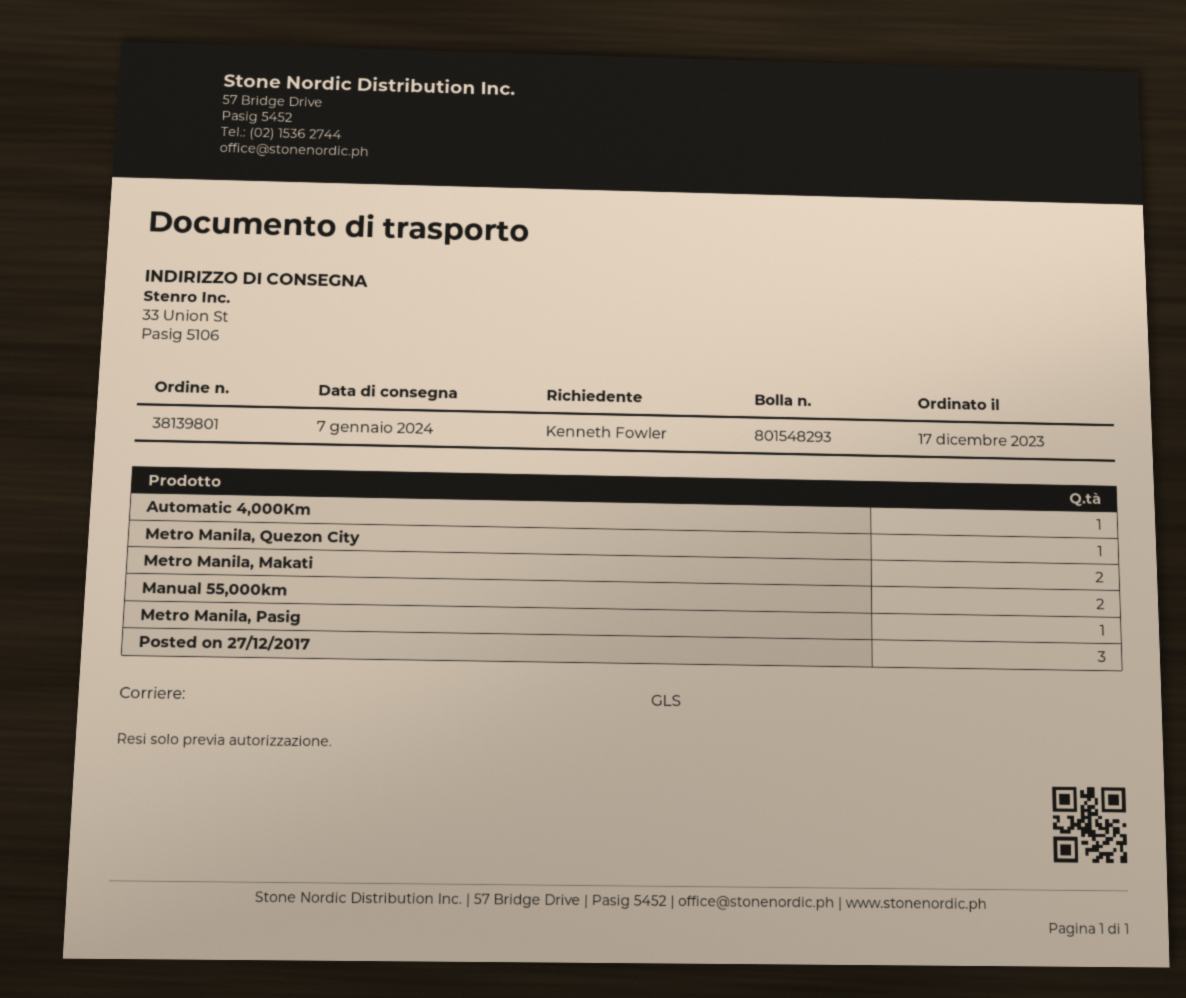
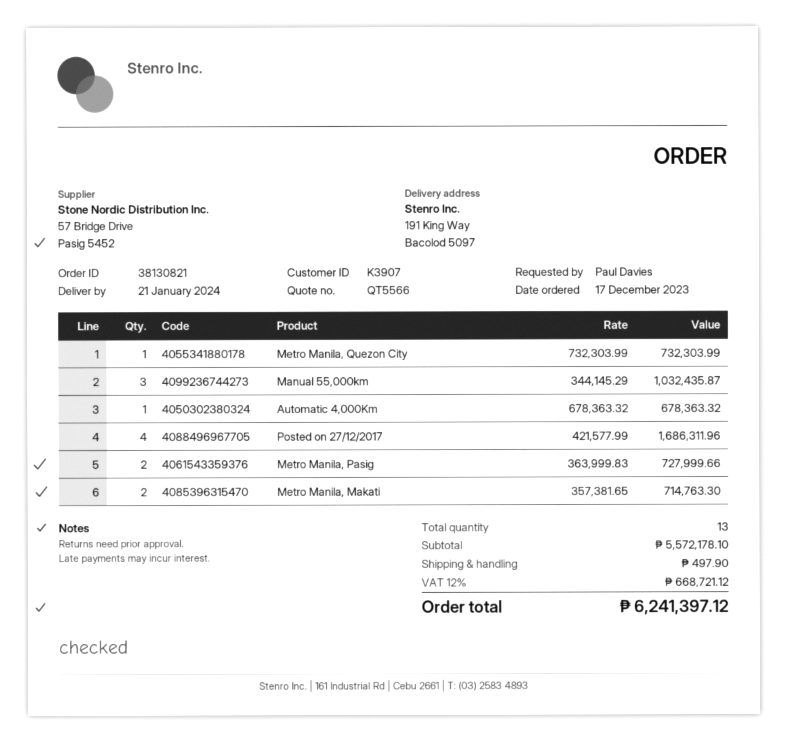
order number: 38139801 -> 38130821
delivery date: 2024-01-07 -> 2024-01-21
ordered by: Kenneth Fowler -> Paul Davies
ship to: 33 Union St, Pasig 5106 -> 191 King Way, Bacolod 5097
Manual 55,000km: 2 -> 3
Metro Manila, Pasig: 1 -> 2
Posted on 27/12/2017: 3 -> 4

